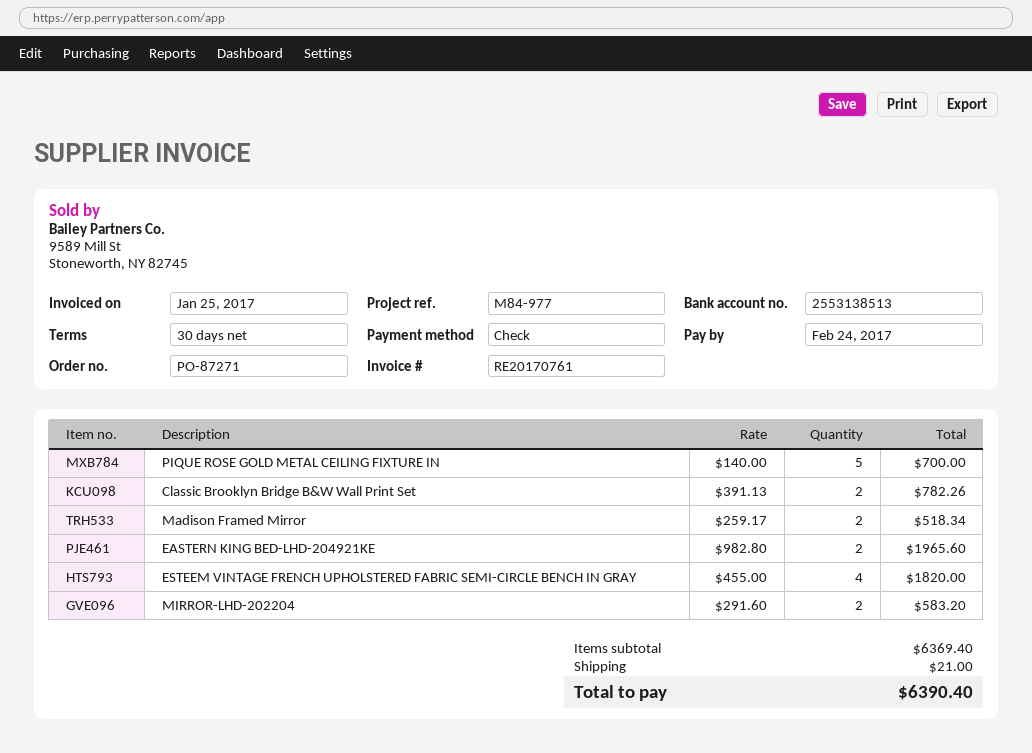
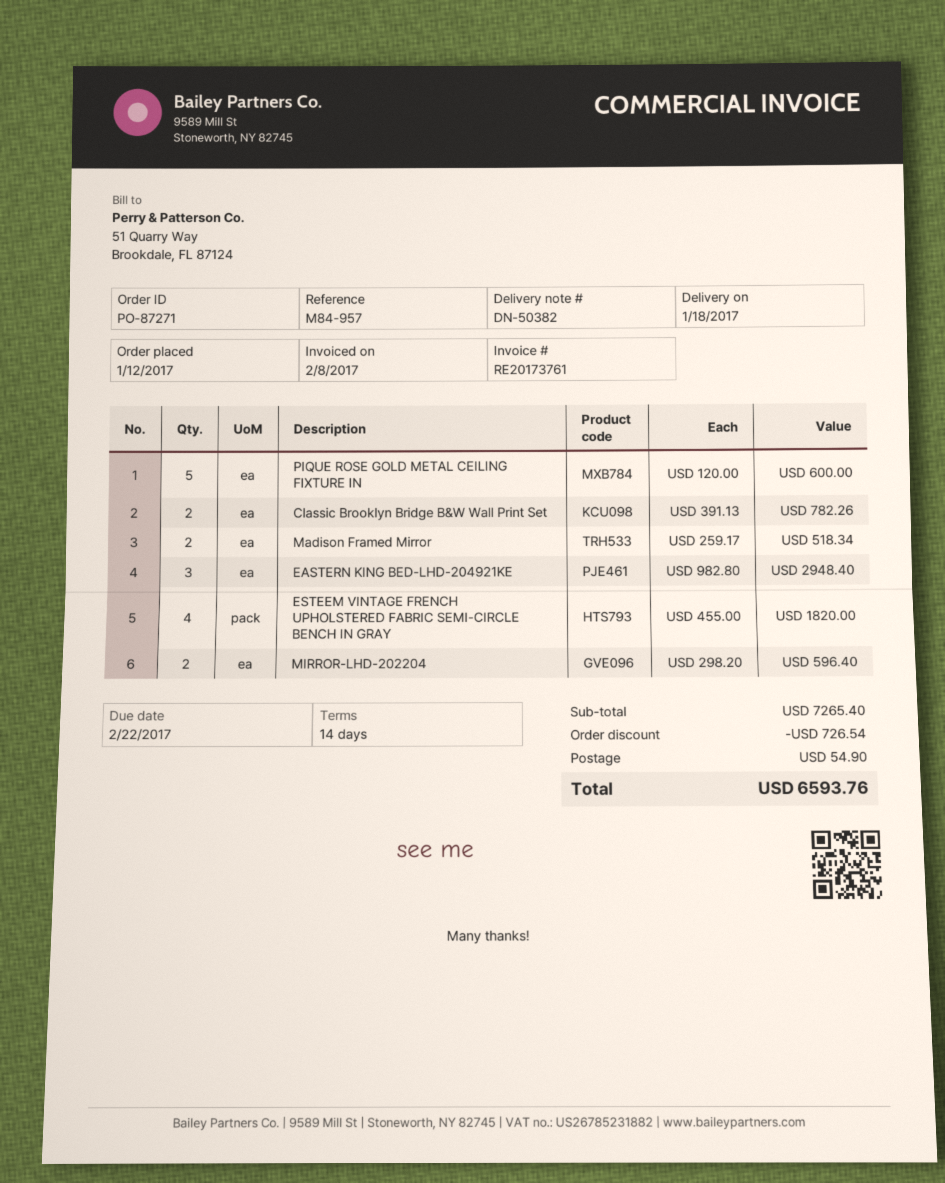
invoice number: RE20170761 -> RE20173761
invoice date: 2017-01-25 -> 2017-02-08
payment terms: 30 days -> 14 days
due date: 2017-02-24 -> 2017-02-22
reference: M84-977 -> M84-957
PIQUE ROSE GOLD METAL CEILING FIXTURE IN: 5 x 140.00 = 700.00 -> 5 x 120.00 = 600.00
EASTERN KING BED-LHD-204921KE: 2 x 982.80 = 1965.60 -> 3 x 982.80 = 2948.40
MIRROR-LHD-202204: 2 x 291.60 = 583.20 -> 2 x 298.20 = 596.40
subtotal: 6369.40 -> 7265.40
discount: none -> 726.54
shipping: 21.00 -> 54.90
total: 6390.40 -> 6593.76

